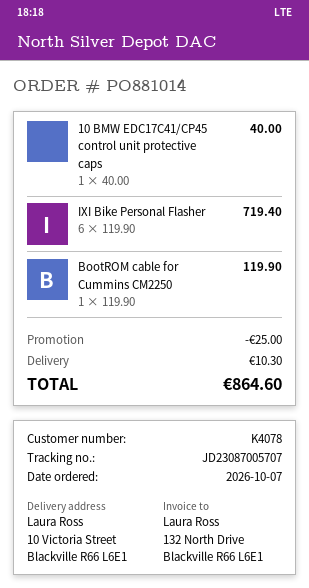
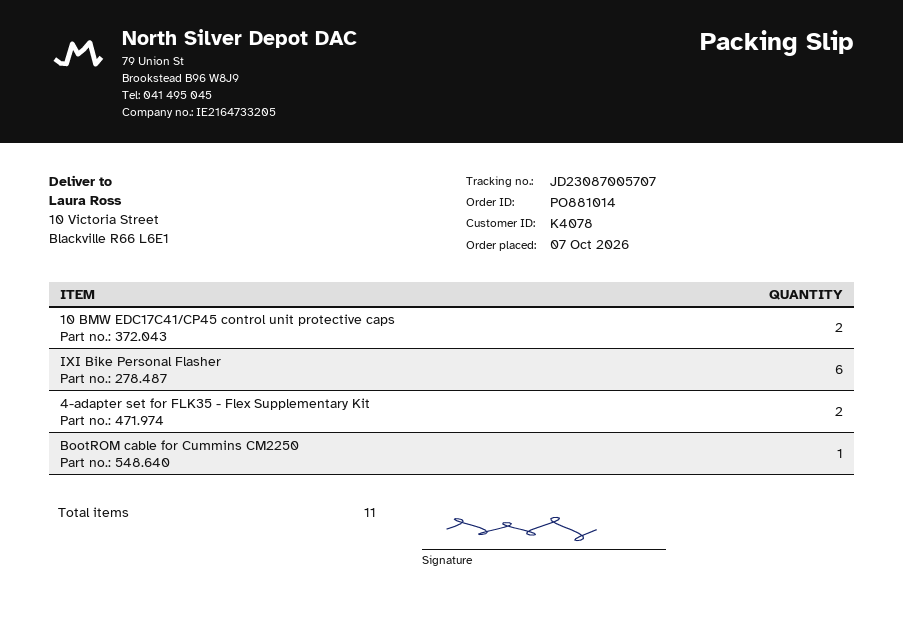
10 BMW EDC17C41/CP45 control unit protective caps: 1 -> 2
4-adapter set for FLK35 - Flex Supplementary Kit: none -> 2

